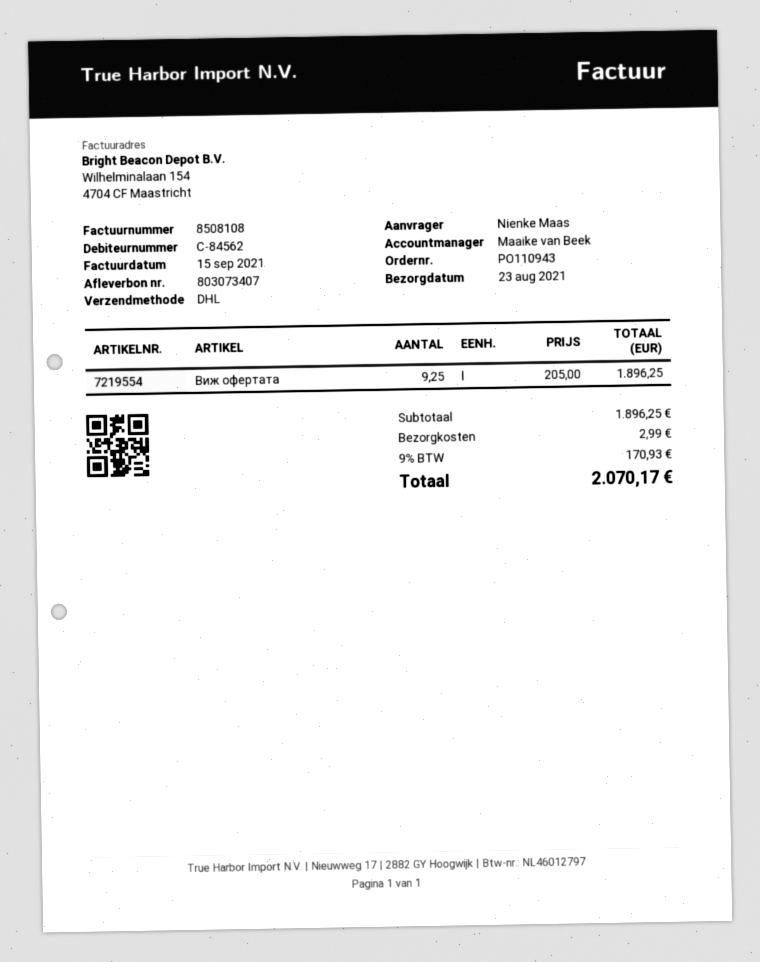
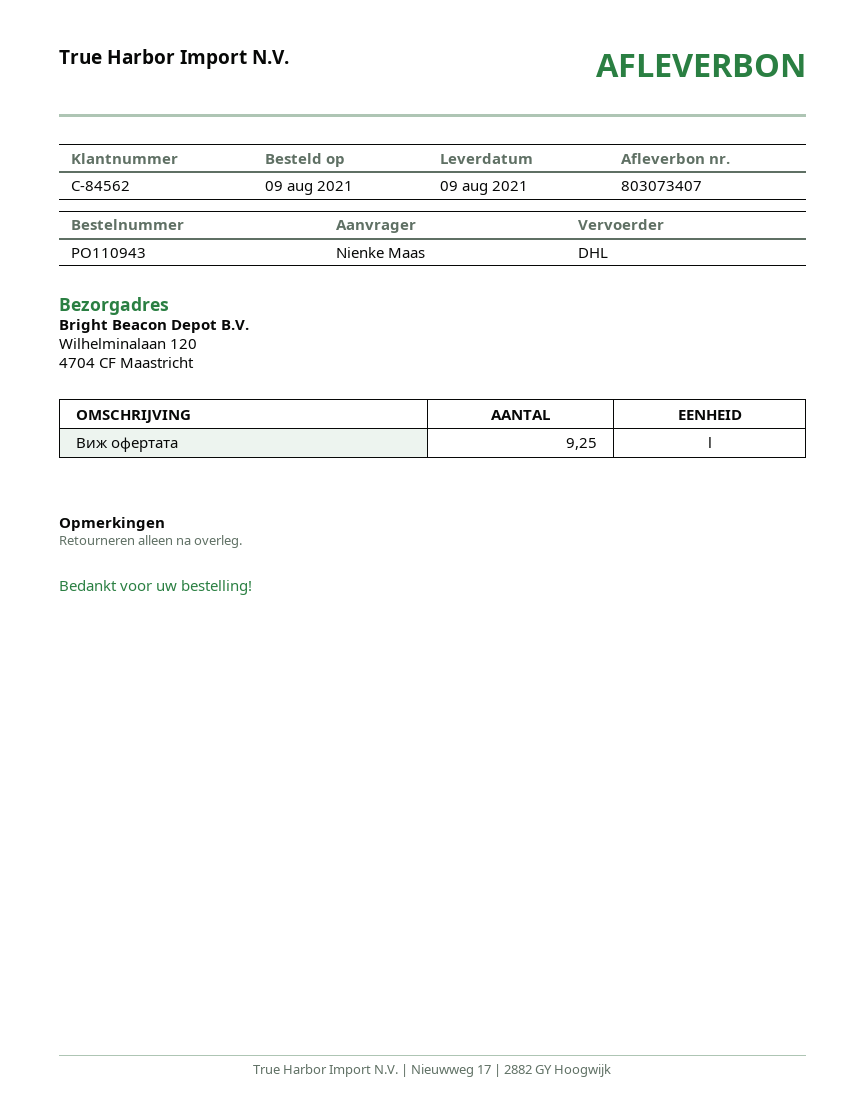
delivery date: 2021-08-23 -> 2021-08-09

